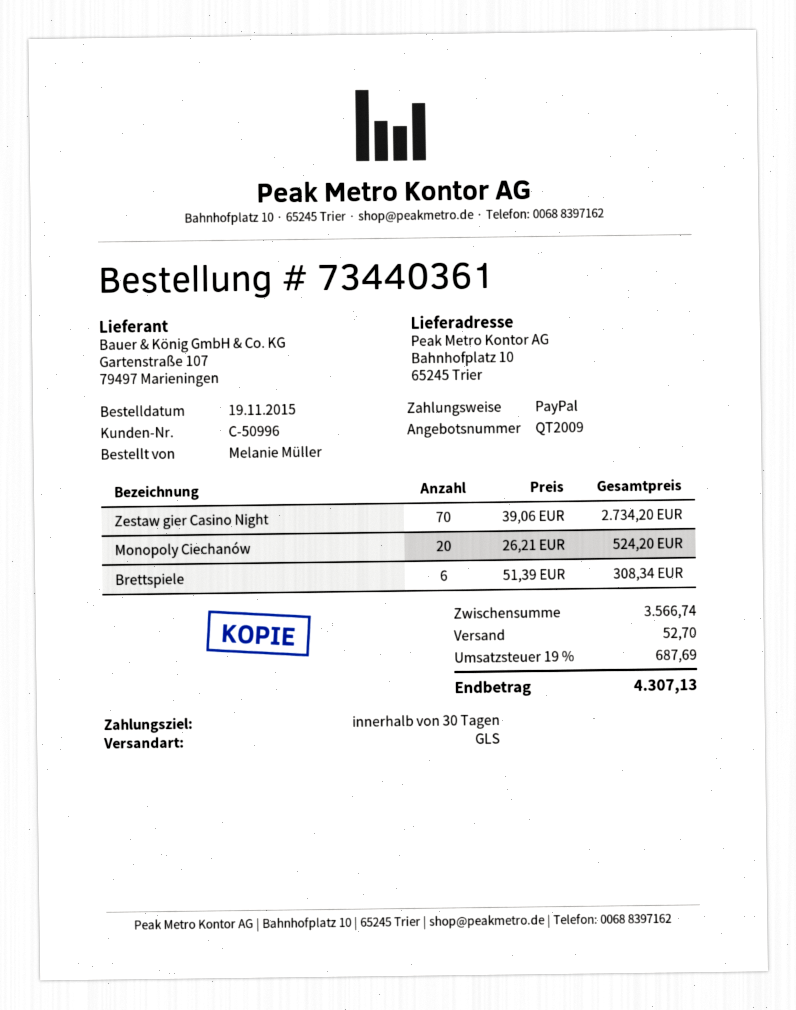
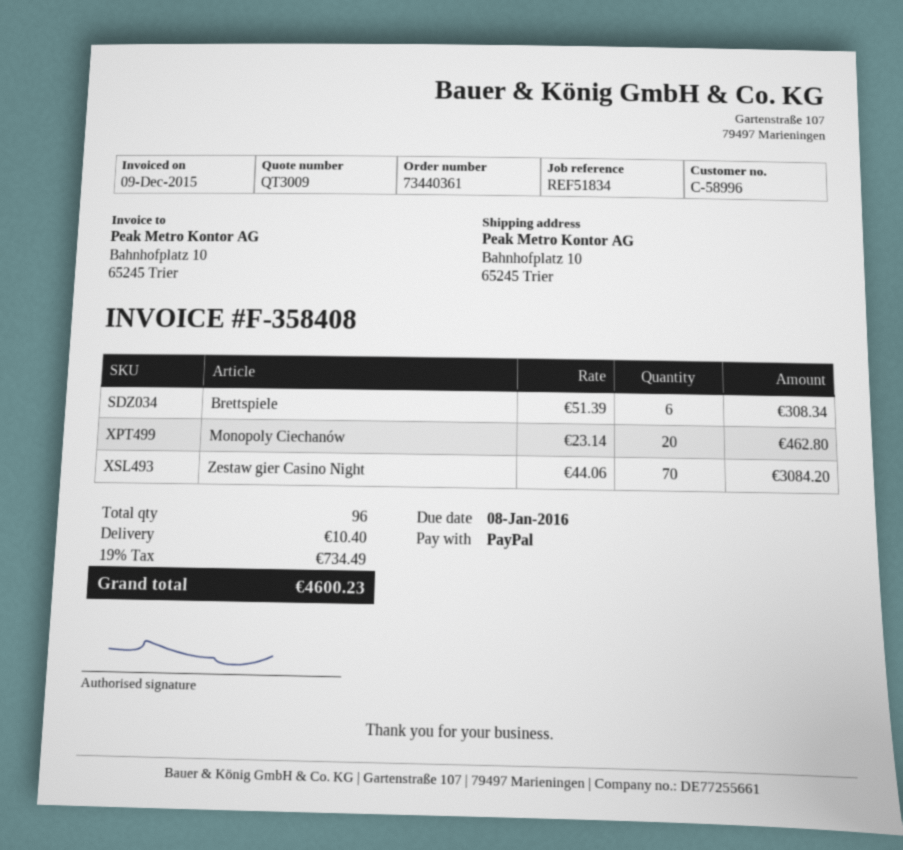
quote number: QT2009 -> QT3009
customer number: C-50996 -> C-58996
Zestaw gier Casino Night: 70 x 39.06 = 2734.20 -> 70 x 44.06 = 3084.20
Monopoly Ciechanów: 20 x 26.21 = 524.20 -> 20 x 23.14 = 462.80
shipping: 52.70 -> 10.40
tax: 19% = 687.69 -> 19% = 734.49
total: 4307.13 -> 4600.23

